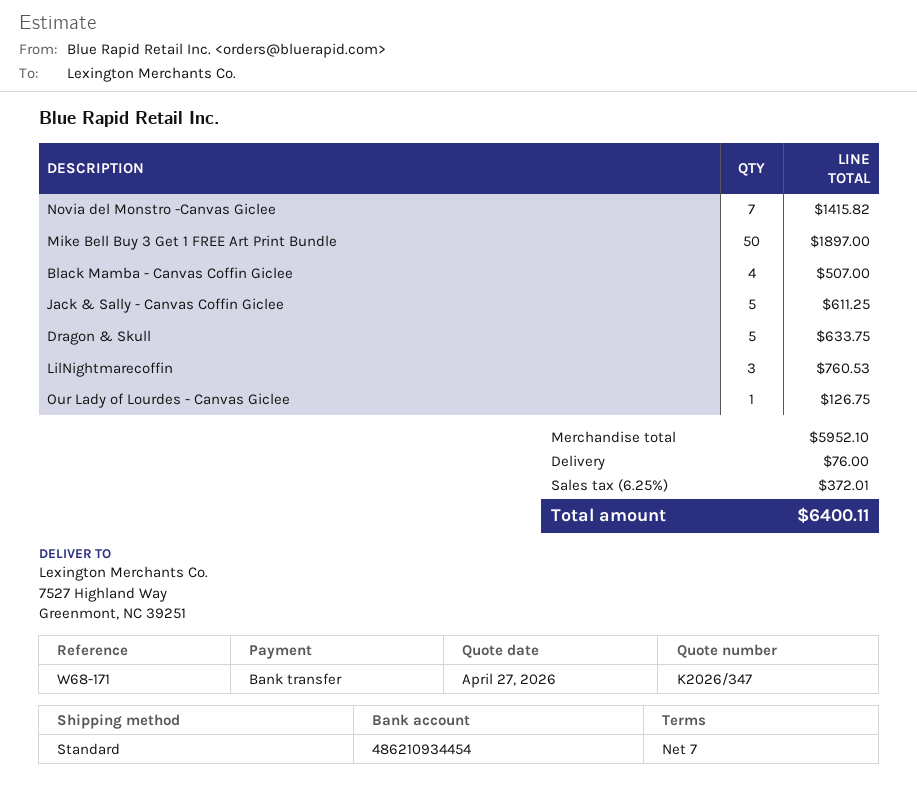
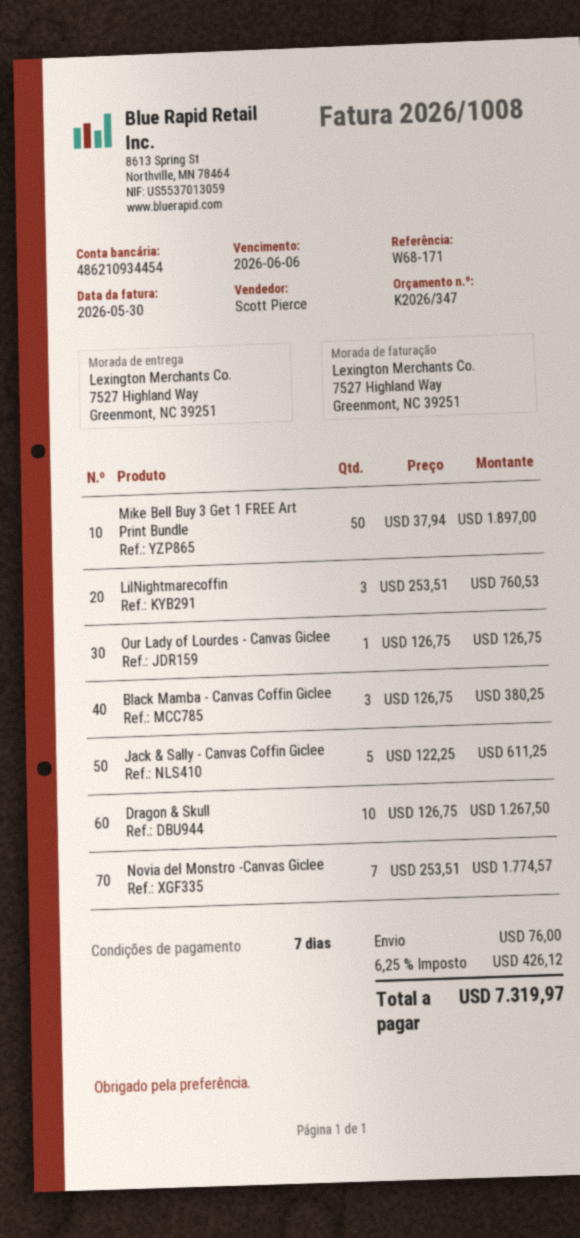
Novia del Monstro -Canvas Giclee: 7 for 1415.82 -> 7 for 1774.57
Black Mamba - Canvas Coffin Giclee: 4 for 507.00 -> 3 for 380.25
Dragon & Skull: 5 for 633.75 -> 10 for 1267.50
tax: 6.25% = 372.01 -> 6.25% = 426.12
total: 6400.11 -> 7319.97

